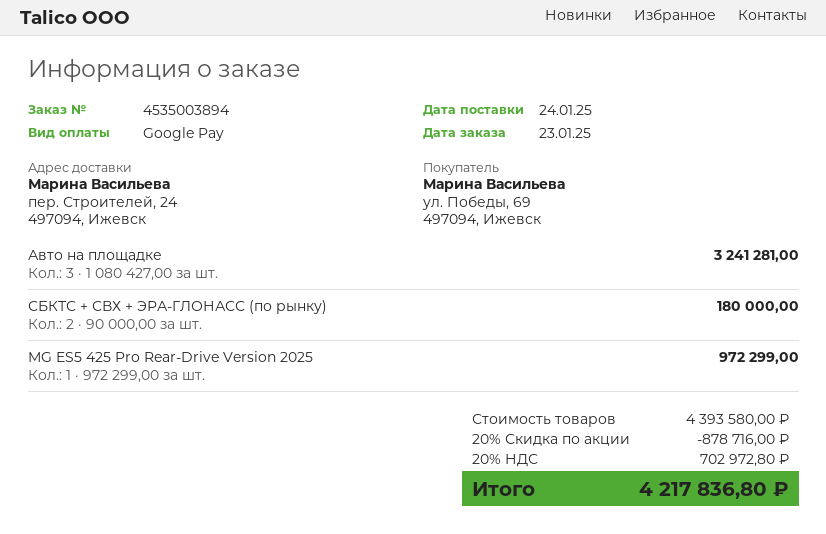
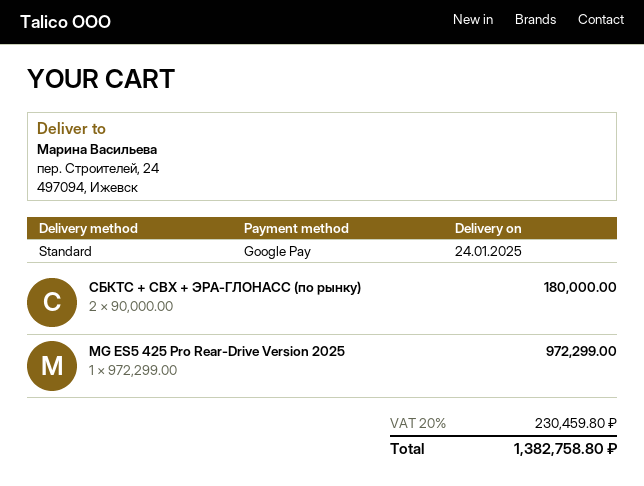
Авто на площадке: 3 x 1080427.00 = 3241281.00 -> none
discount: 20% = 878716.00 -> none
tax: 20% = 702972.80 -> 20% = 230459.80
total: 4217836.80 -> 1382758.80

